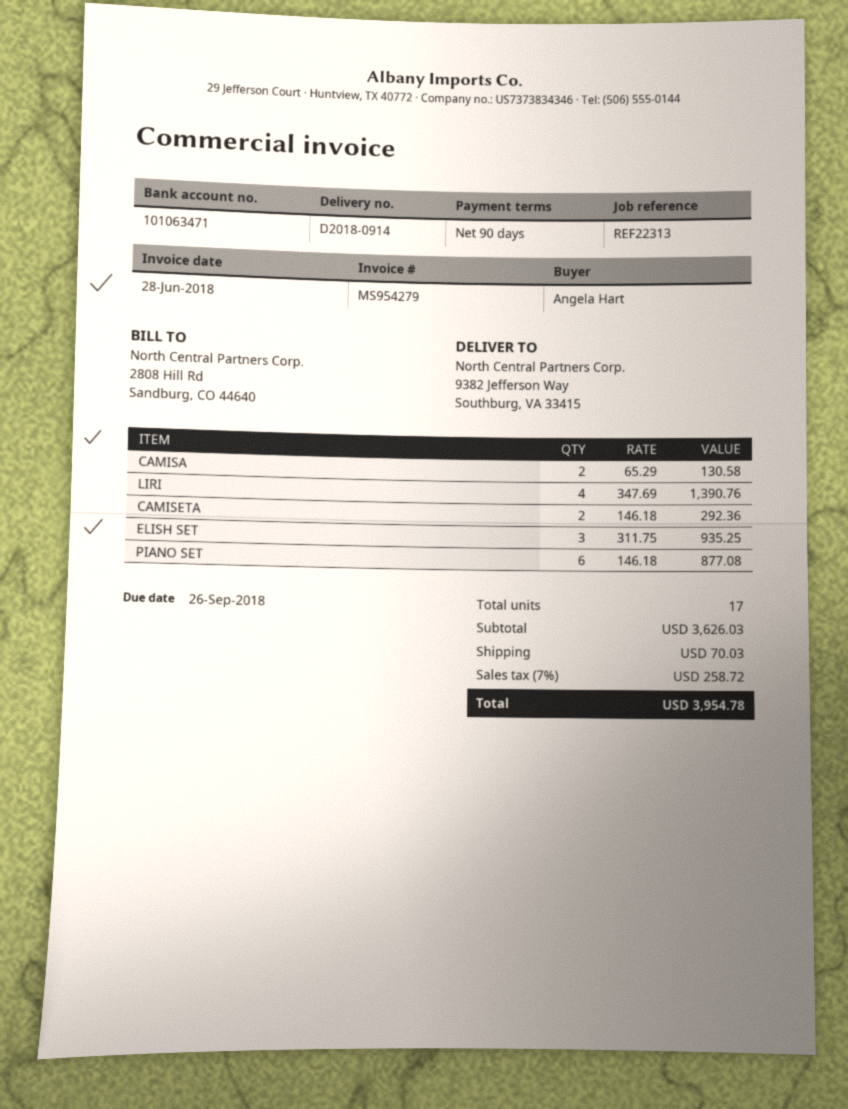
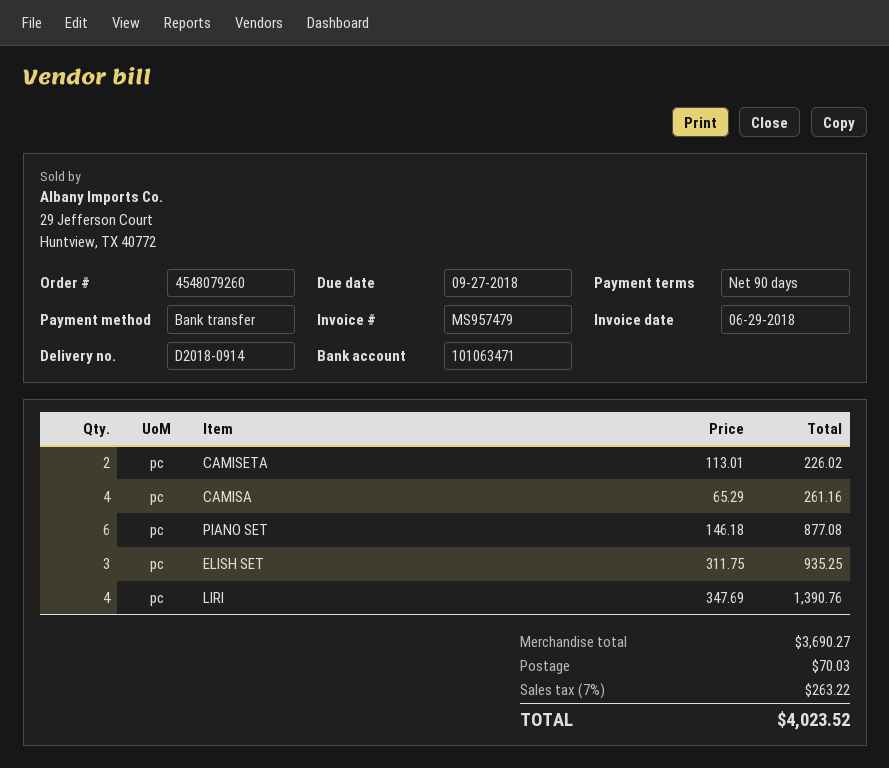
invoice number: MS954279 -> MS957479
invoice date: 2018-06-28 -> 2018-06-29
due date: 2018-09-26 -> 2018-09-27
CAMISA: 2 x 65.29 = 130.58 -> 4 x 65.29 = 261.16
CAMISETA: 2 x 146.18 = 292.36 -> 2 x 113.01 = 226.02
subtotal: 3626.03 -> 3690.27
tax: 7% = 258.72 -> 7% = 263.22
total: 3954.78 -> 4023.52

